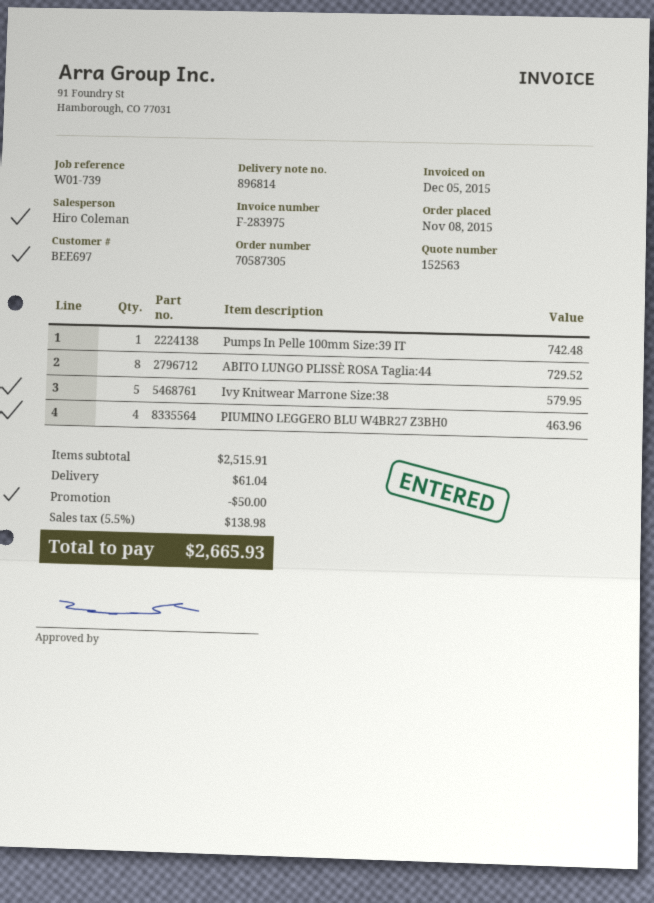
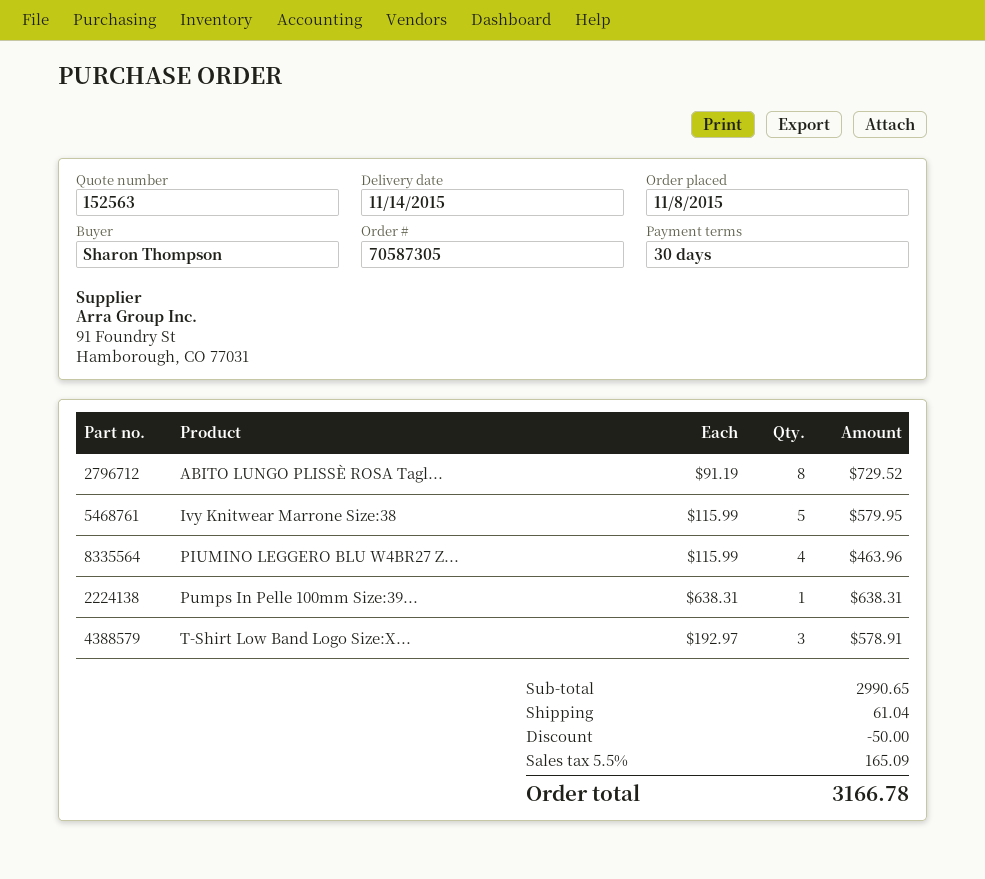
Pumps In Pelle 100mm Size:39 IT: 1 for 742.48 -> 1 for 638.31
T-Shirt Low Band Logo Size:X...: none -> 3 for 578.91
subtotal: 2515.91 -> 2990.65
tax: 5.5% = 138.98 -> 5.5% = 165.09
total: 2665.93 -> 3166.78

